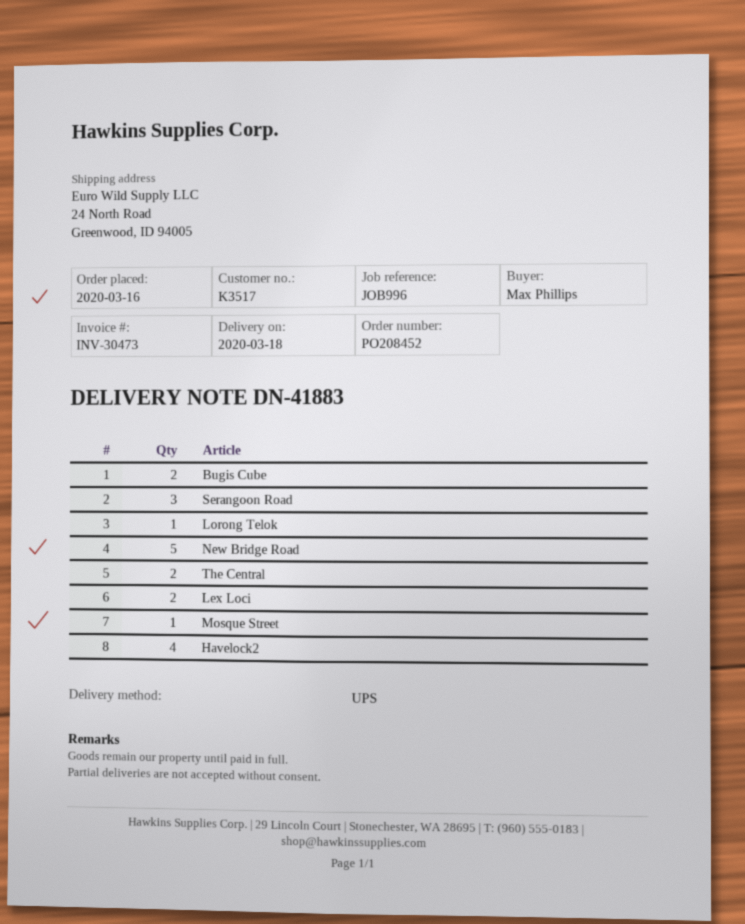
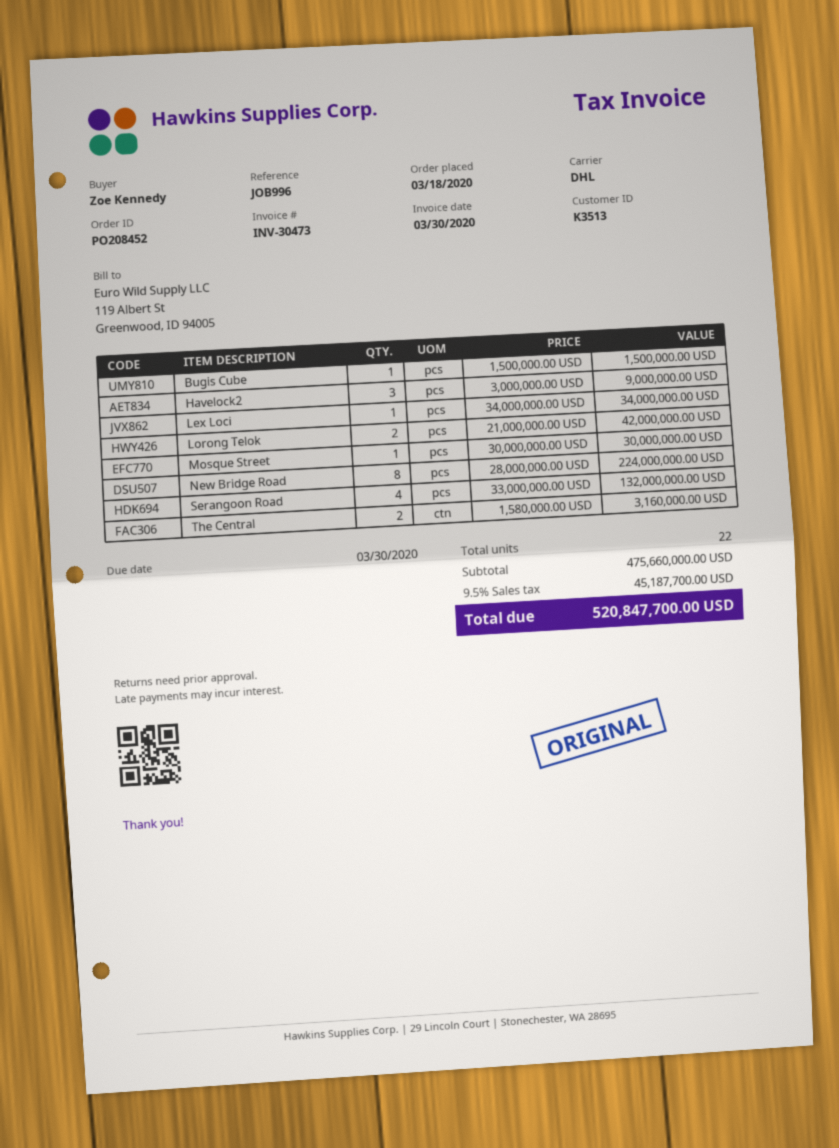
order date: 2020-03-16 -> 2020-03-18
customer number: K3517 -> K3513
ordered by: Max Phillips -> Zoe Kennedy
shipping method: UPS -> DHL
Bugis Cube: 2 -> 1
Serangoon Road: 3 -> 4
Lorong Telok: 1 -> 2
New Bridge Road: 5 -> 8
Lex Loci: 2 -> 1
Havelock2: 4 -> 3

